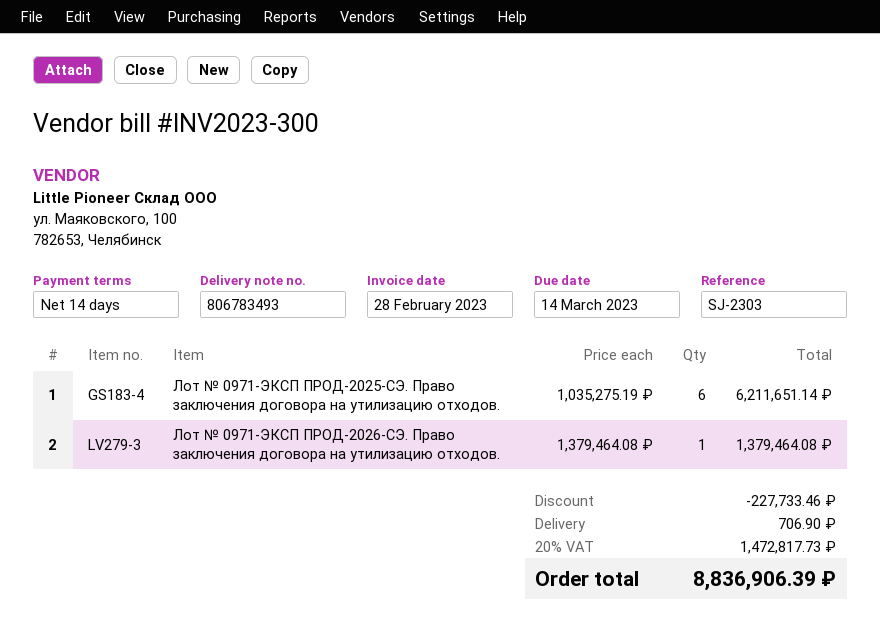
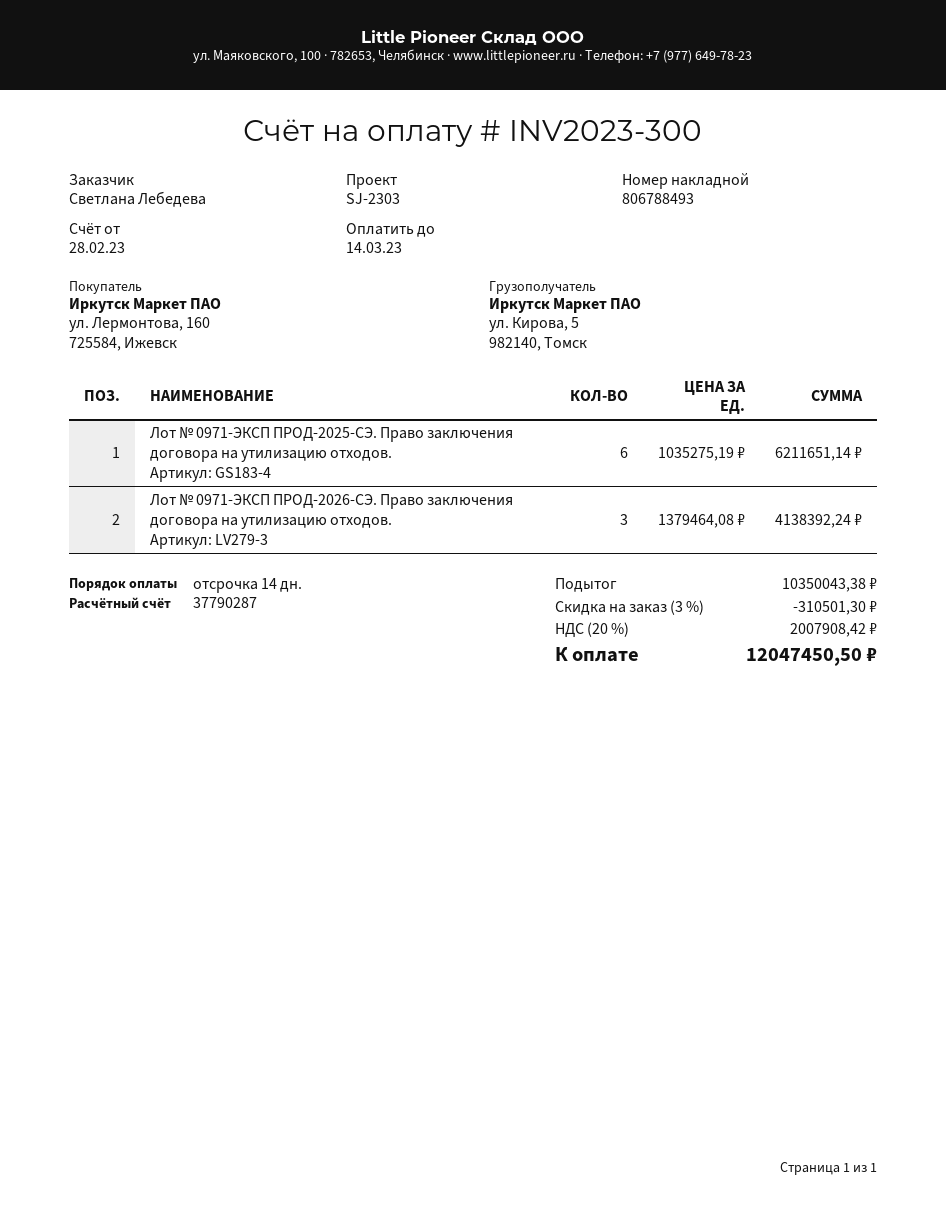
delivery note number: 806783493 -> 806788493
Лот № 0971-ЭКСП ПРОД-2026-СЭ. Право заключения договора на утилизацию отходов.: 1 x 1379464.08 = 1379464.08 -> 3 x 1379464.08 = 4138392.24
discount: 227733.46 -> 310501.30
shipping: 706.90 -> none
tax: 20% = 1472817.73 -> 20% = 2007908.42
total: 8836906.39 -> 12047450.50

